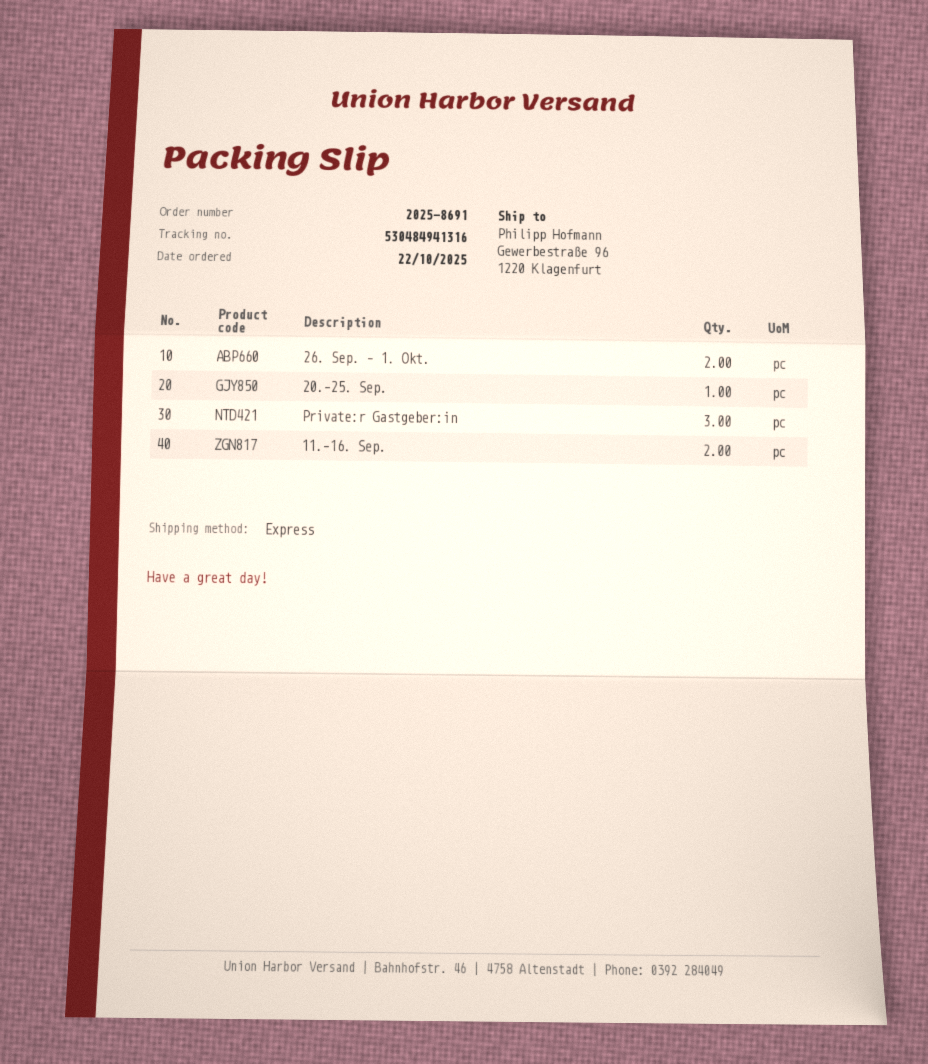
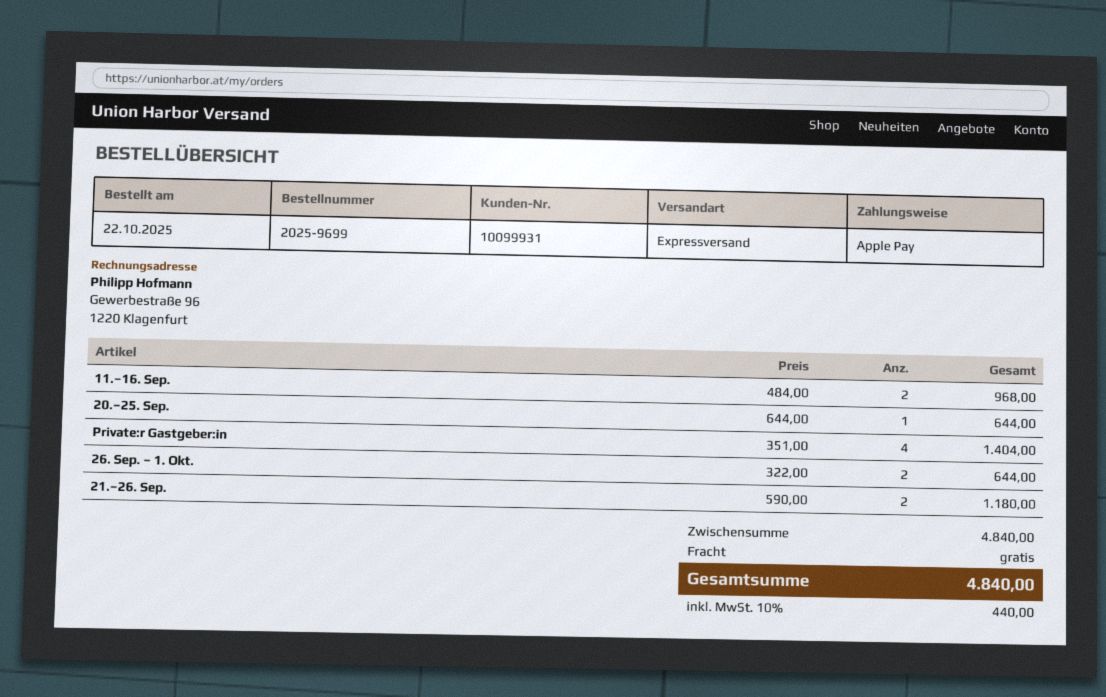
order number: 2025-8691 -> 2025-9699
Private:r Gastgeber:in: 3 -> 4
21.–26. Sep.: none -> 2

